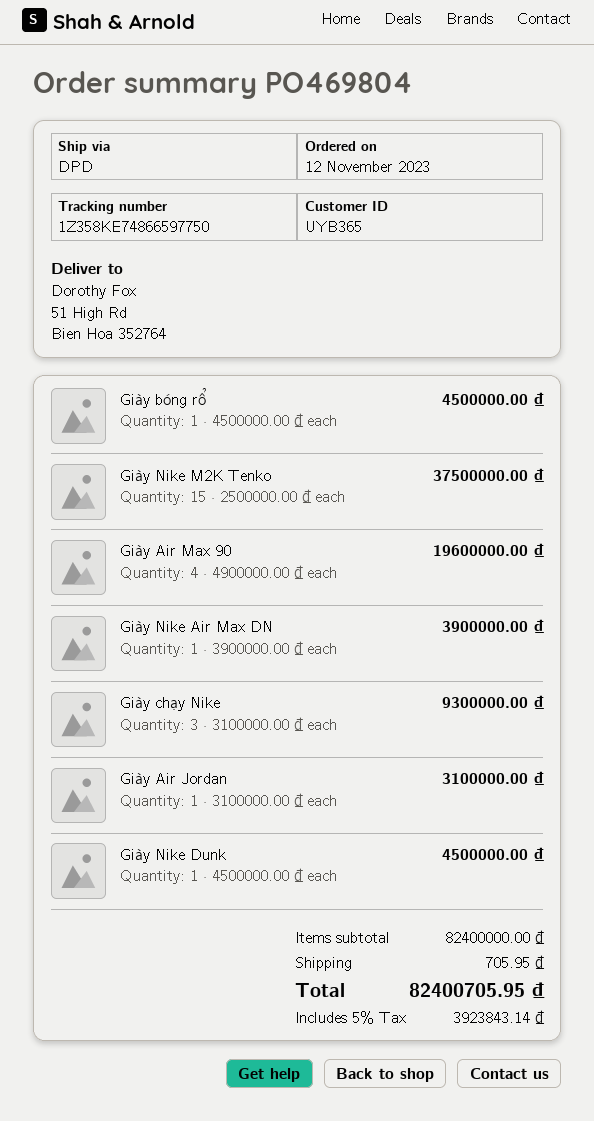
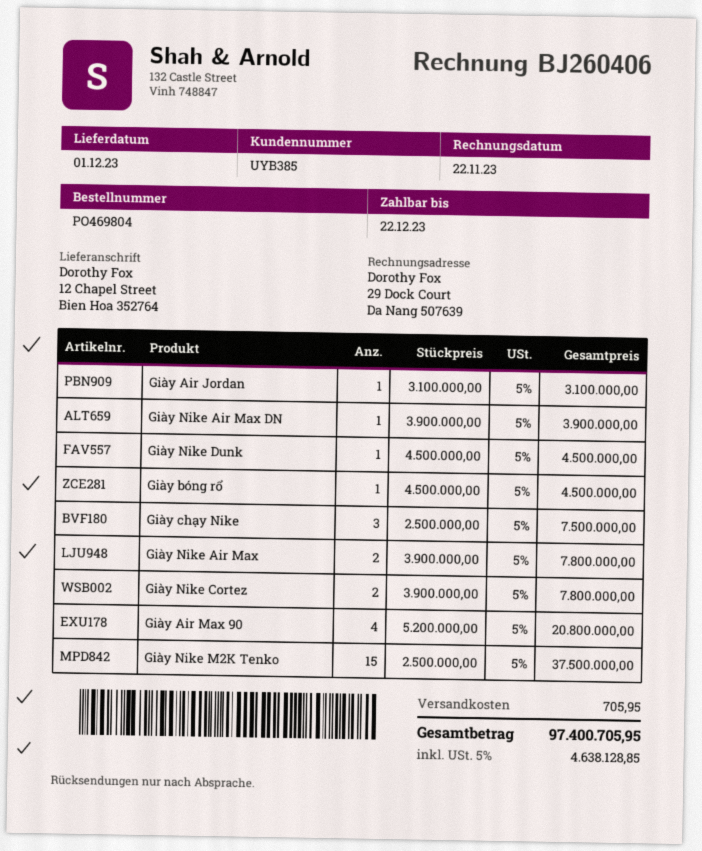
customer number: UYB365 -> UYB385
ship to: 51 High Rd, Bien Hoa 352764 -> 12 Chapel Street, Bien Hoa 352764
Giày Air Max 90: 4 x 4900000.00 = 19600000.00 -> 4 x 5200000.00 = 20800000.00
Giày chạy Nike: 3 x 3100000.00 = 9300000.00 -> 3 x 2500000.00 = 7500000.00
Giày Nike Air Max: none -> 2 x 3900000.00 = 7800000.00
Giày Nike Cortez: none -> 2 x 3900000.00 = 7800000.00
tax: 5% = 3923843.14 -> 5% = 4638128.85
total: 82400705.95 -> 97400705.95

